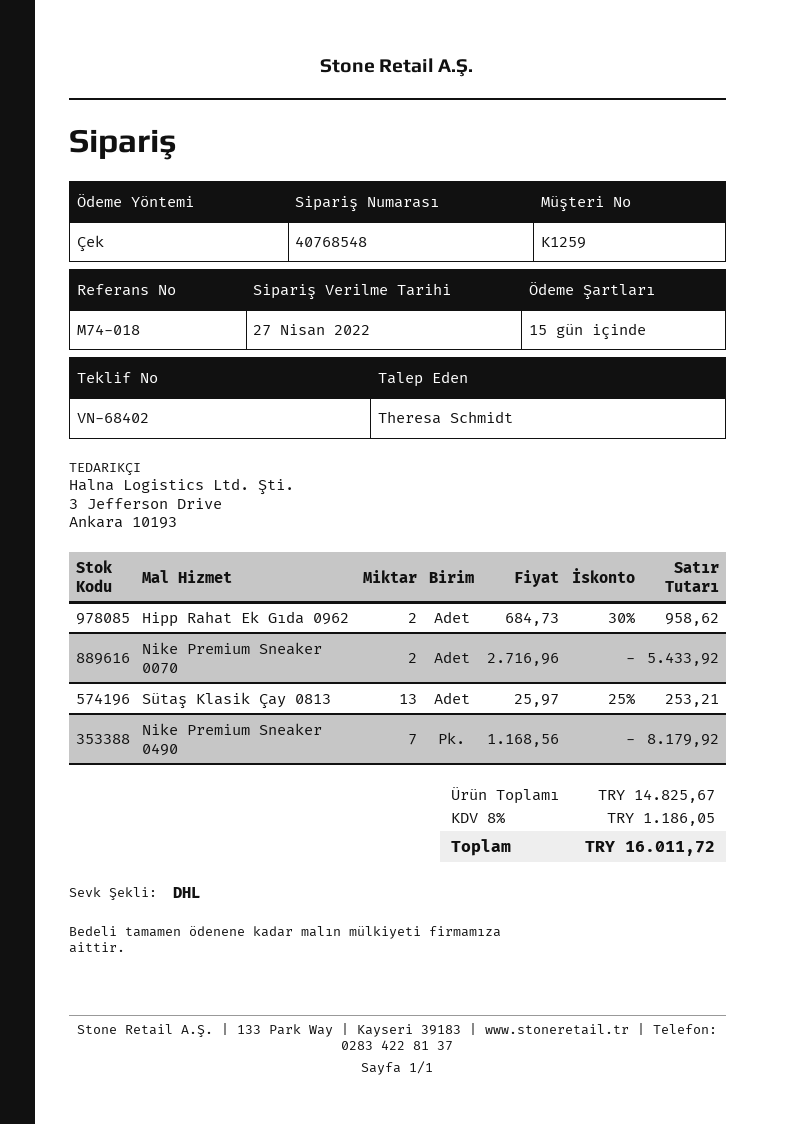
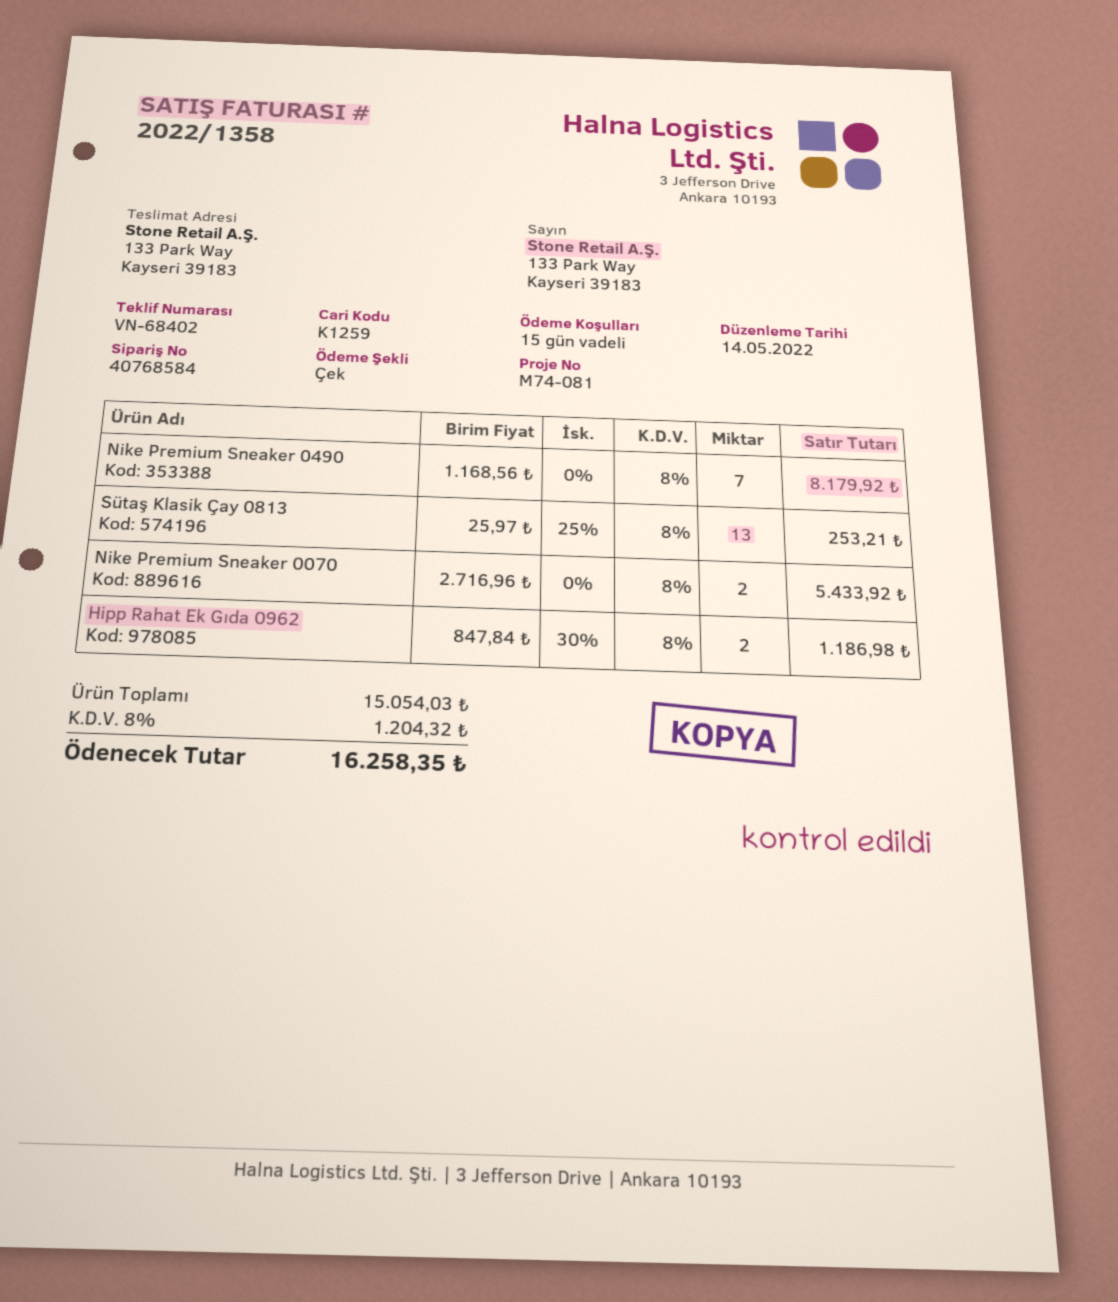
order number: 40768548 -> 40768584
reference: M74-018 -> M74-081
Hipp Rahat Ek Gıda 0962: 2 x 684.73 - 30% = 958.62 -> 2 x 847.84 - 30% = 1186.98
subtotal: 14825.67 -> 15054.03
tax: 8% = 1186.05 -> 8% = 1204.32
total: 16011.72 -> 16258.35

